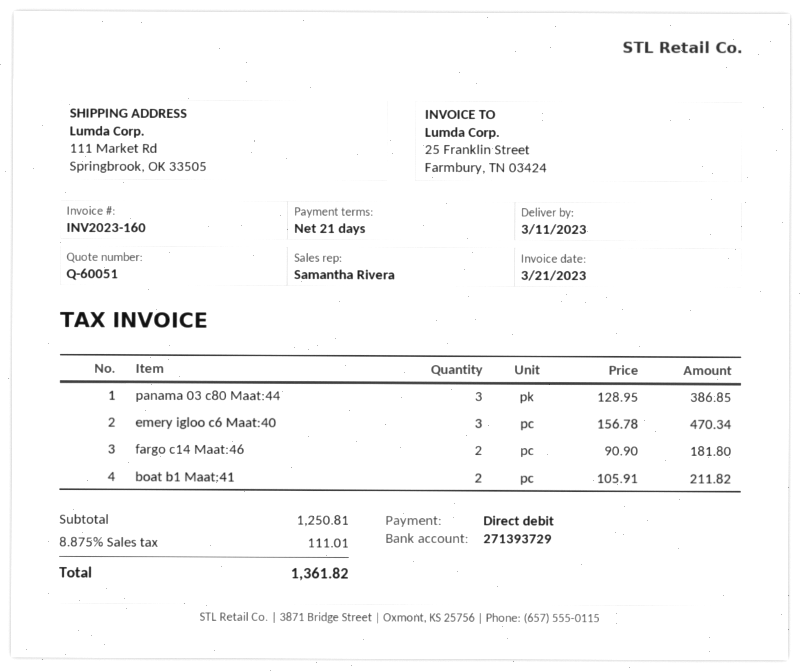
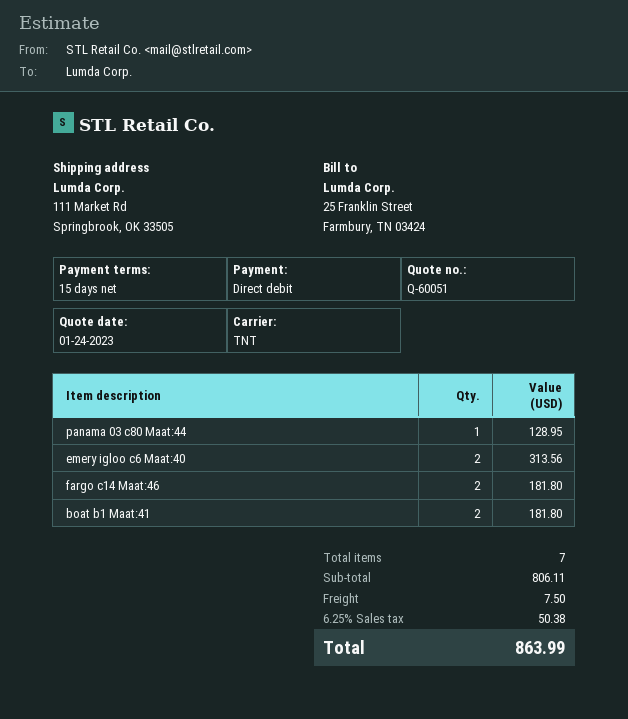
payment terms: 21 days -> 15 days
panama 03 c80 Maat:44: 3 for 386.85 -> 1 for 128.95
emery igloo c6 Maat:40: 3 for 470.34 -> 2 for 313.56
boat b1 Maat:41: 2 for 211.82 -> 2 for 181.80
subtotal: 1250.81 -> 806.11
shipping: none -> 7.50
tax: 8.875% = 111.01 -> 6.25% = 50.38
total: 1361.82 -> 863.99

